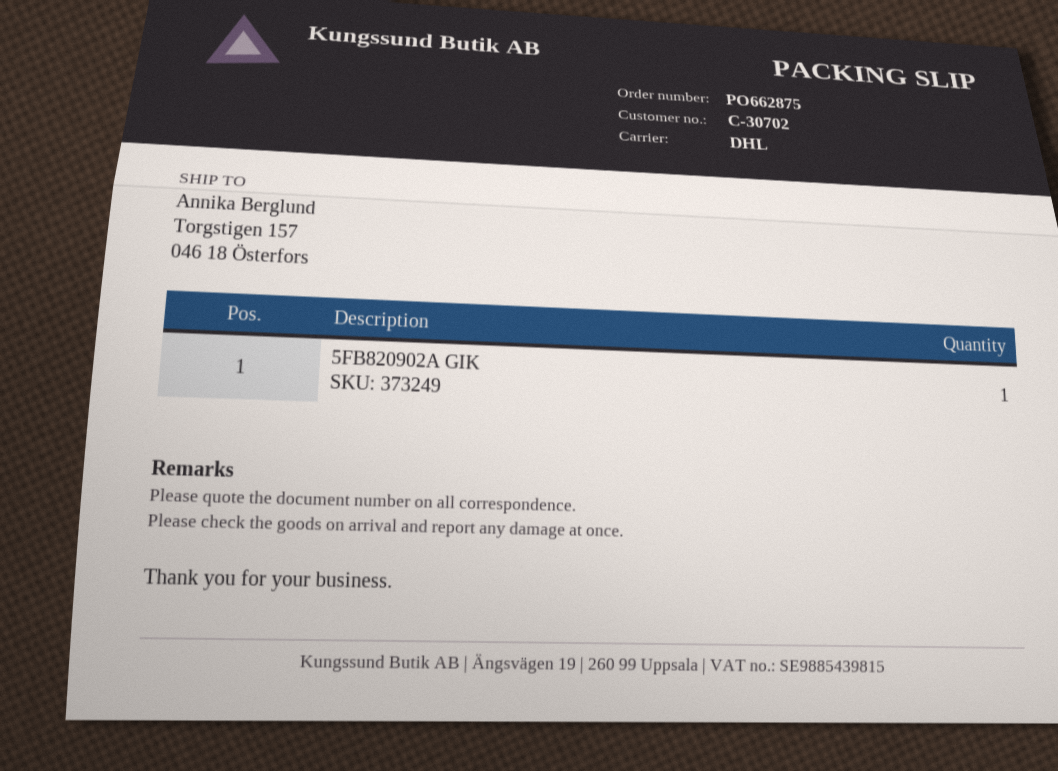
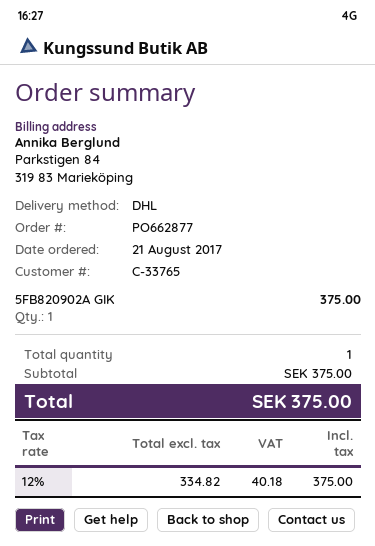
order number: PO662875 -> PO662877
customer number: C-30702 -> C-33765

